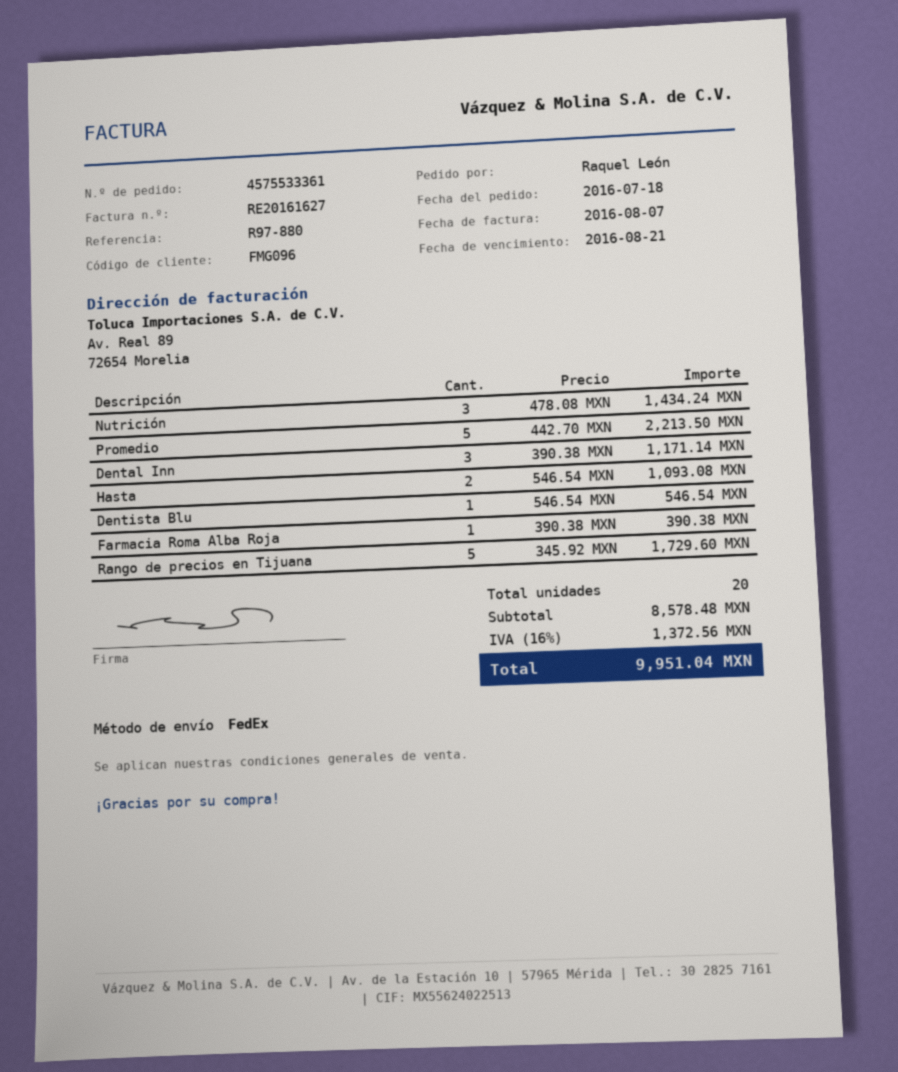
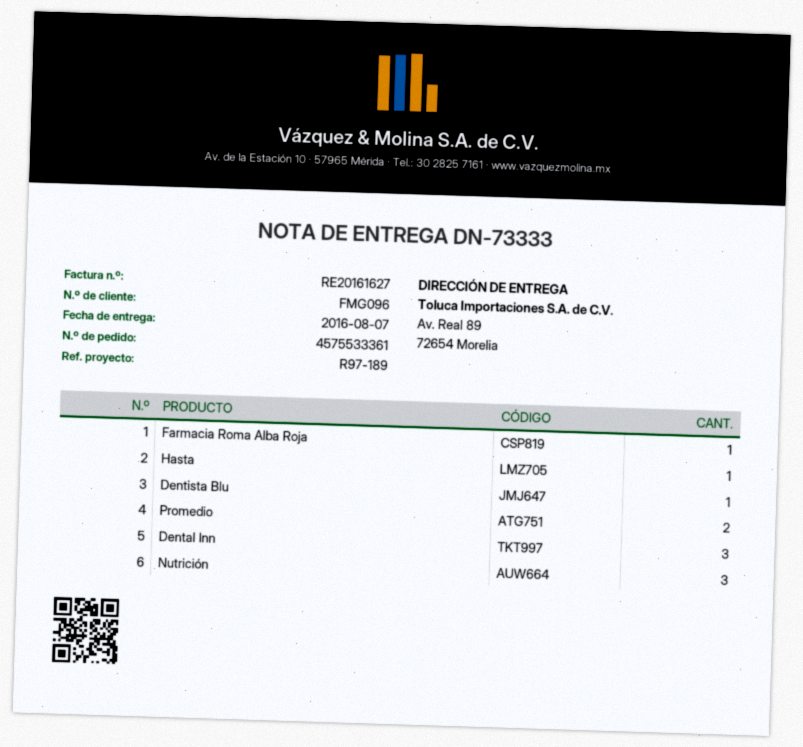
reference: R97-880 -> R97-189
Promedio: 5 -> 2
Hasta: 2 -> 1
Rango de precios en Tijuana: 5 -> none

